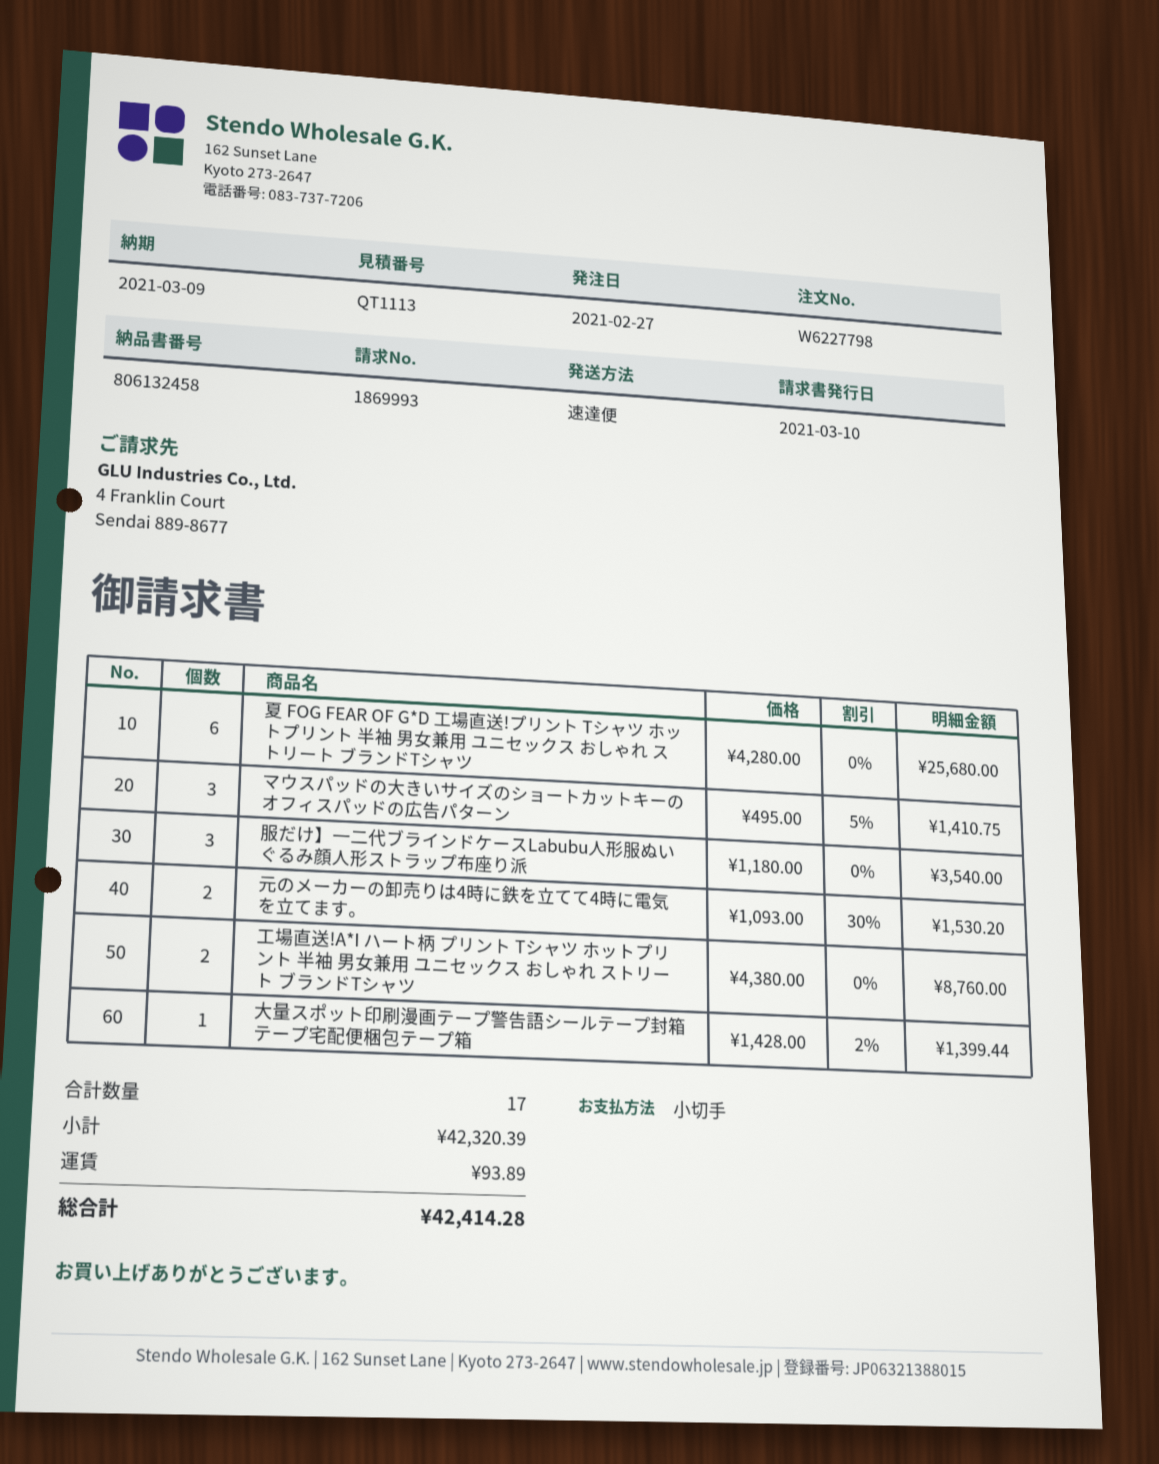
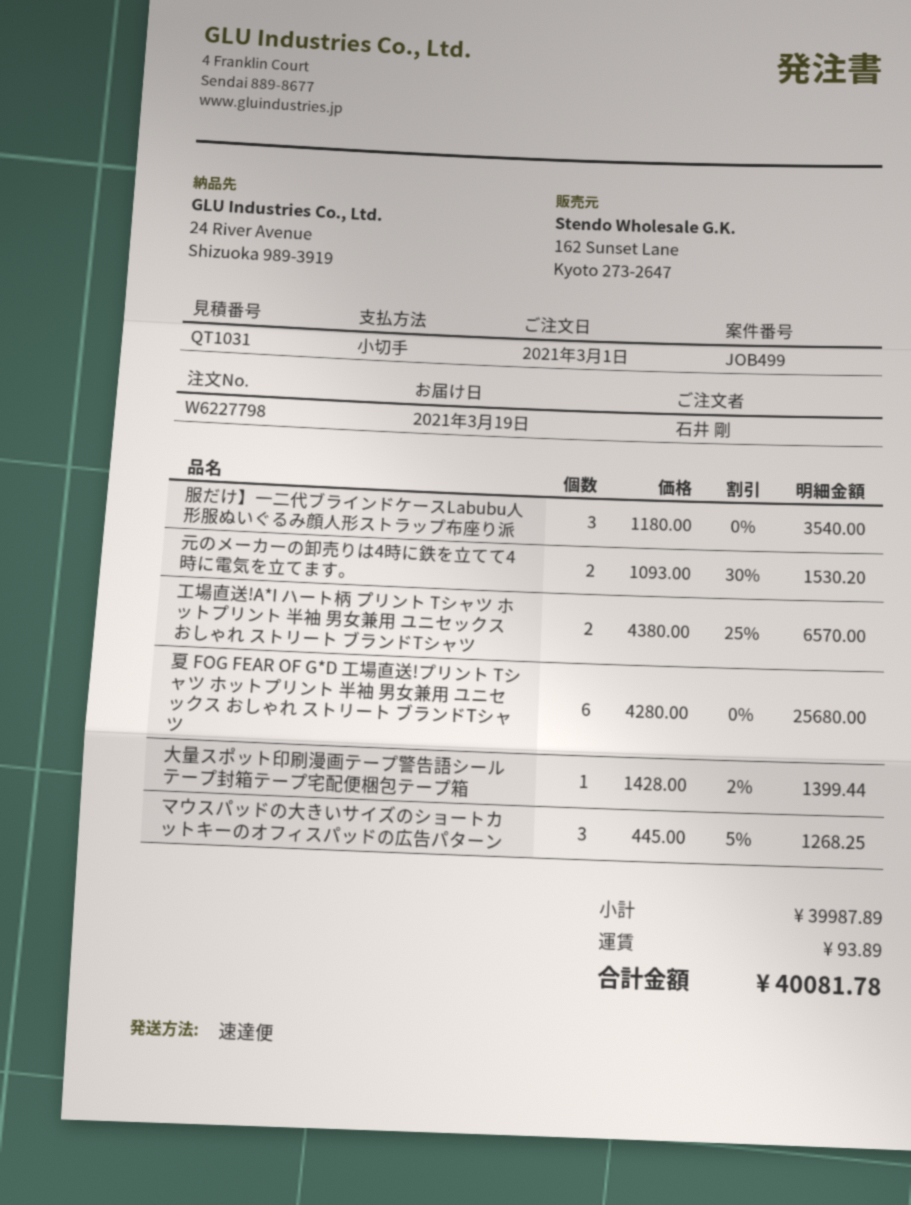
quote number: QT1113 -> QT1031
order date: 2021-02-27 -> 2021-03-01
delivery date: 2021-03-09 -> 2021-03-19
マウスパッドの大きいサイズのショートカットキーのオフィスパッドの広告パターン: 3 x 495.00 - 5% = 1410.75 -> 3 x 445.00 - 5% = 1268.25
工場直送!A*I ハート柄 プリント Tシャツ ホットプリント 半袖 男女兼用 ユニセックス おしゃれ ストリート ブランドTシャツ: 2 x 4380.00 = 8760.00 -> 2 x 4380.00 - 25% = 6570.00
subtotal: 42320.39 -> 39987.89
total: 42414.28 -> 40081.78

